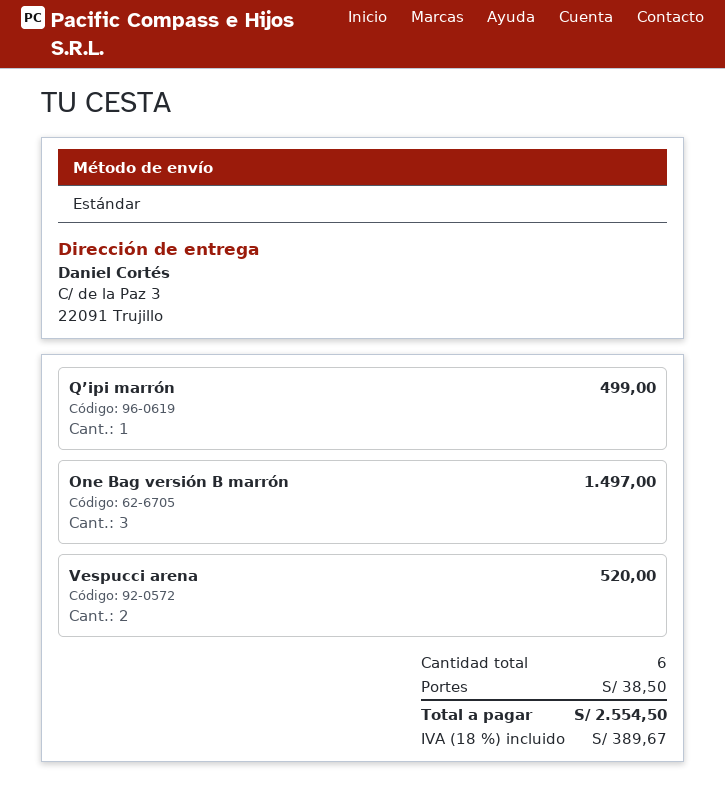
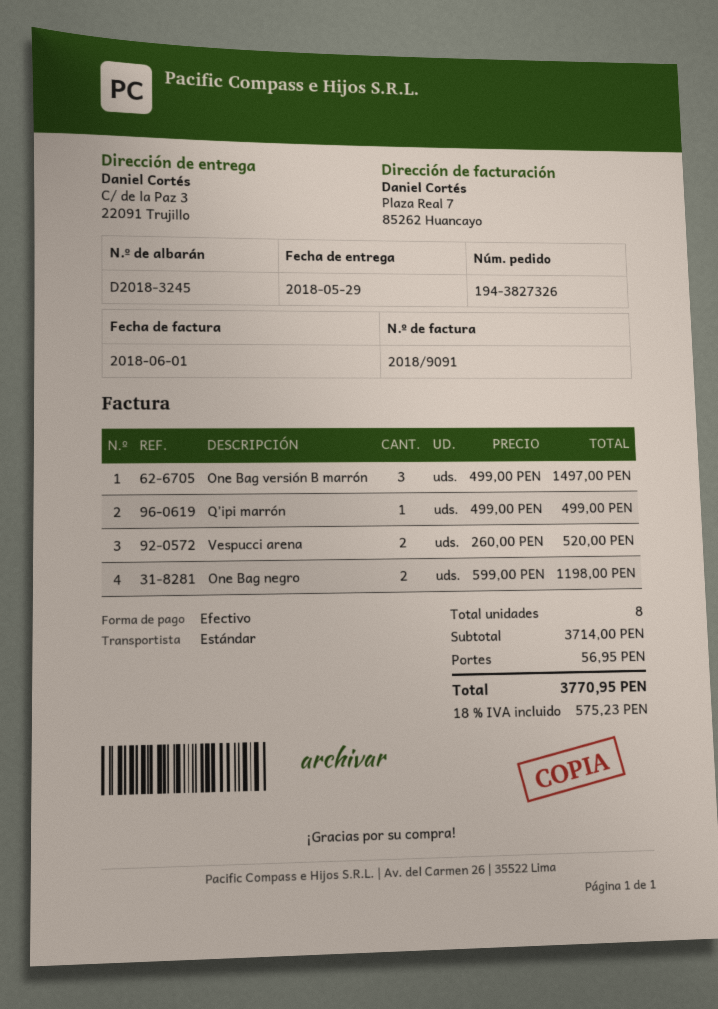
One Bag negro: none -> 2 for 1198.00
total quantity: 6 -> 8
shipping: 38.50 -> 56.95
tax: 18% = 389.67 -> 18% = 575.23
total: 2554.50 -> 3770.95

